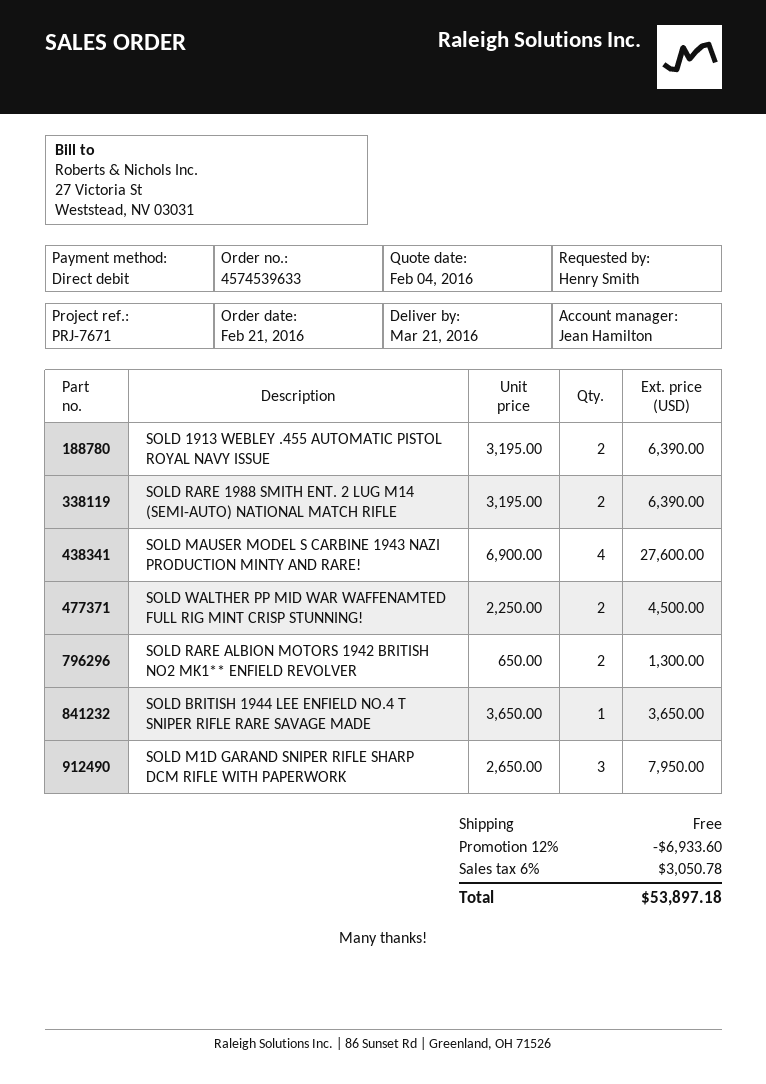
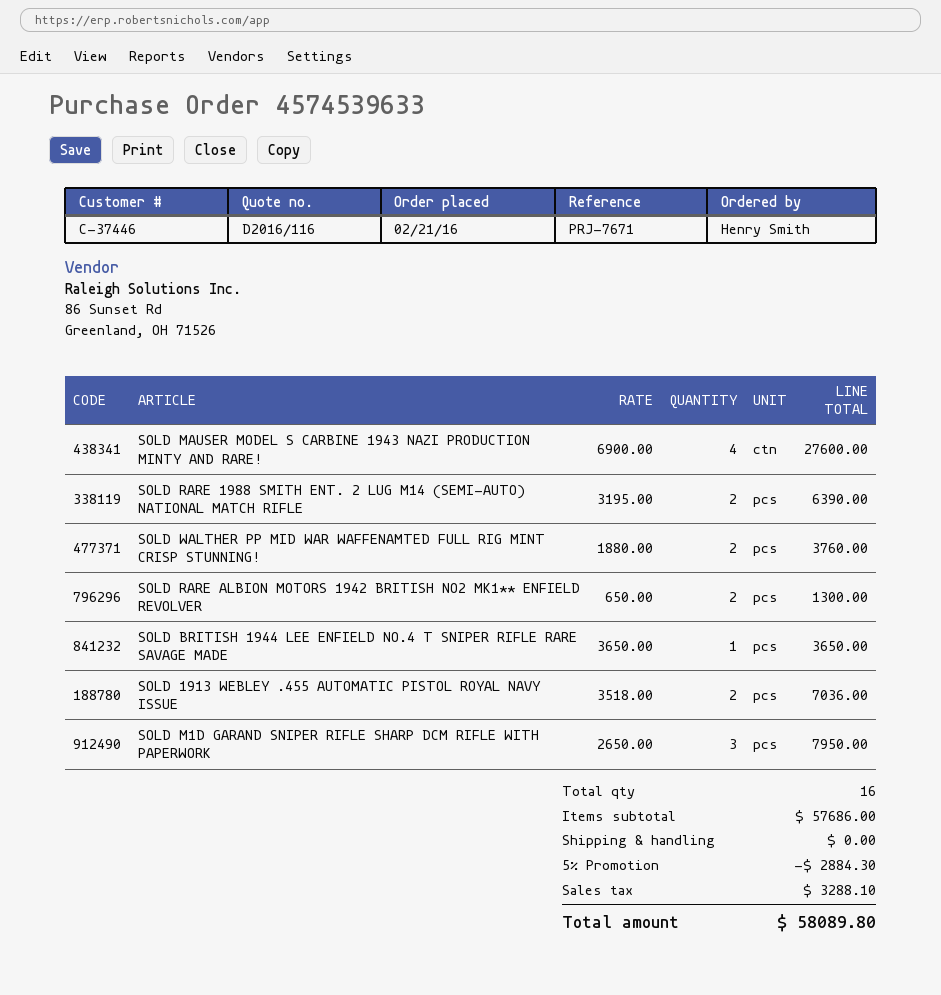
SOLD 1913 WEBLEY .455 AUTOMATIC PISTOL ROYAL NAVY ISSUE: 2 x 3195.00 = 6390.00 -> 2 x 3518.00 = 7036.00
SOLD WALTHER PP MID WAR WAFFENAMTED FULL RIG MINT CRISP STUNNING!: 2 x 2250.00 = 4500.00 -> 2 x 1880.00 = 3760.00
discount: 12% = 6933.60 -> 5% = 2884.30
tax: 3050.78 -> 3288.10
total: 53897.18 -> 58089.80

